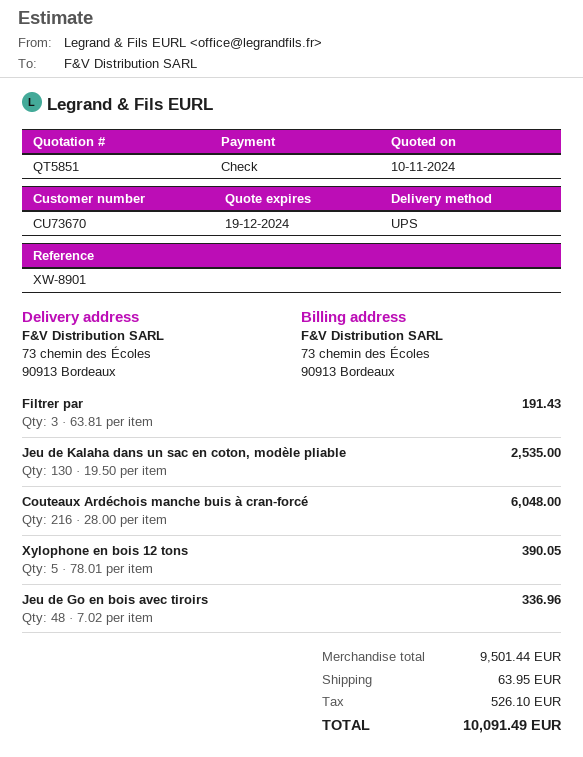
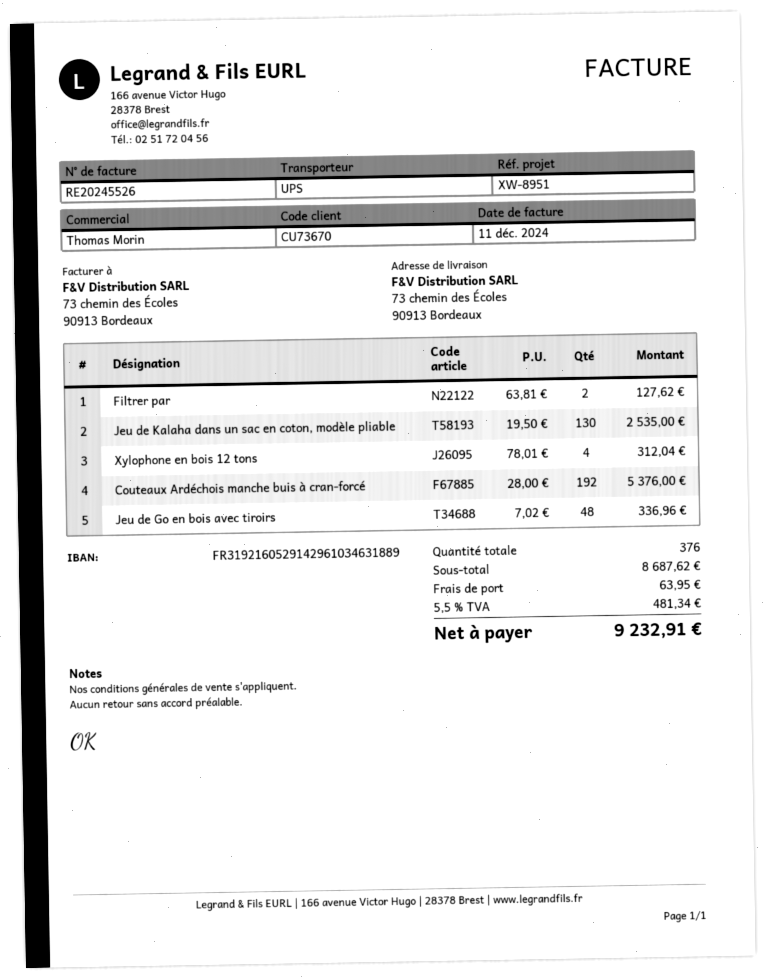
reference: XW-8901 -> XW-8951
Filtrer par: 3 x 63.81 = 191.43 -> 2 x 63.81 = 127.62
Couteaux Ardéchois manche buis à cran-forcé: 216 x 28.00 = 6048.00 -> 192 x 28.00 = 5376.00
Xylophone en bois 12 tons: 5 x 78.01 = 390.05 -> 4 x 78.01 = 312.04
subtotal: 9501.44 -> 8687.62
tax: 526.10 -> 481.34
total: 10091.49 -> 9232.91

